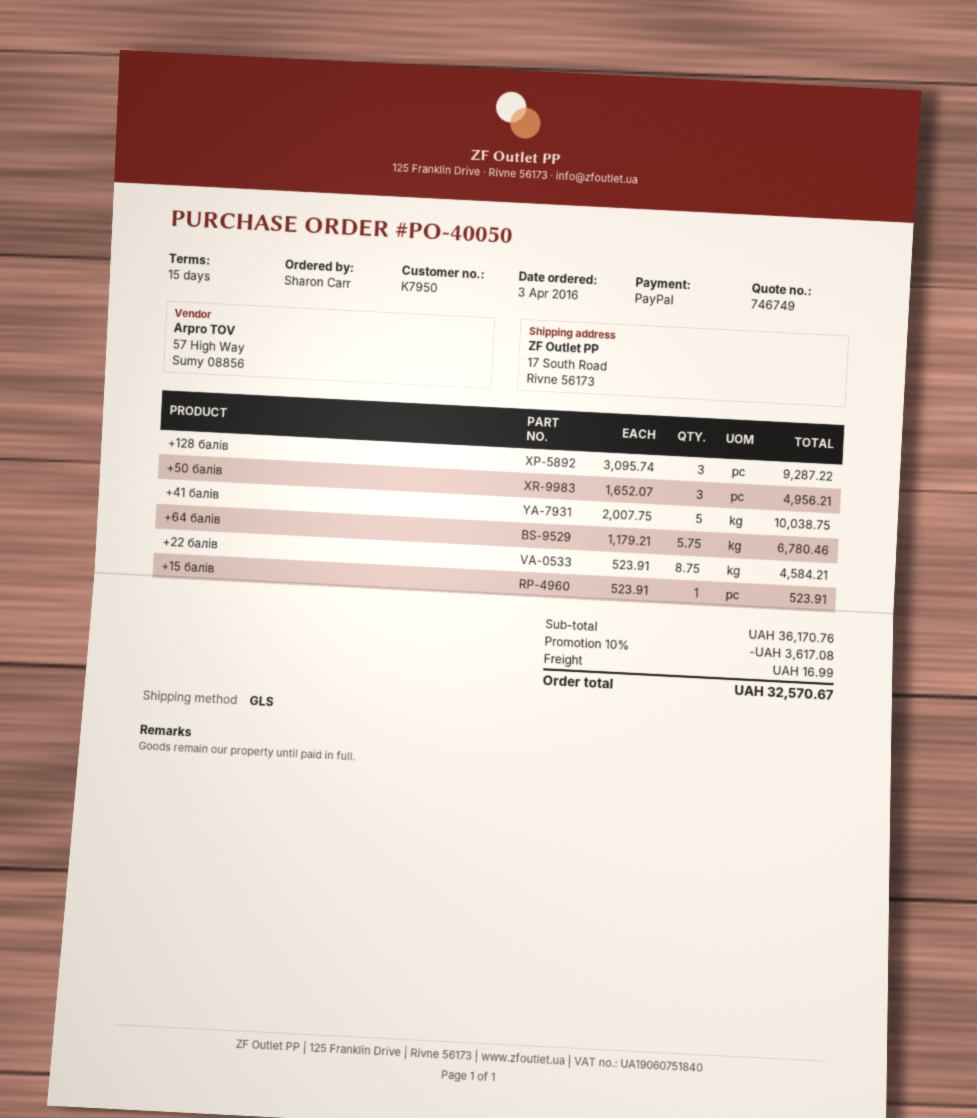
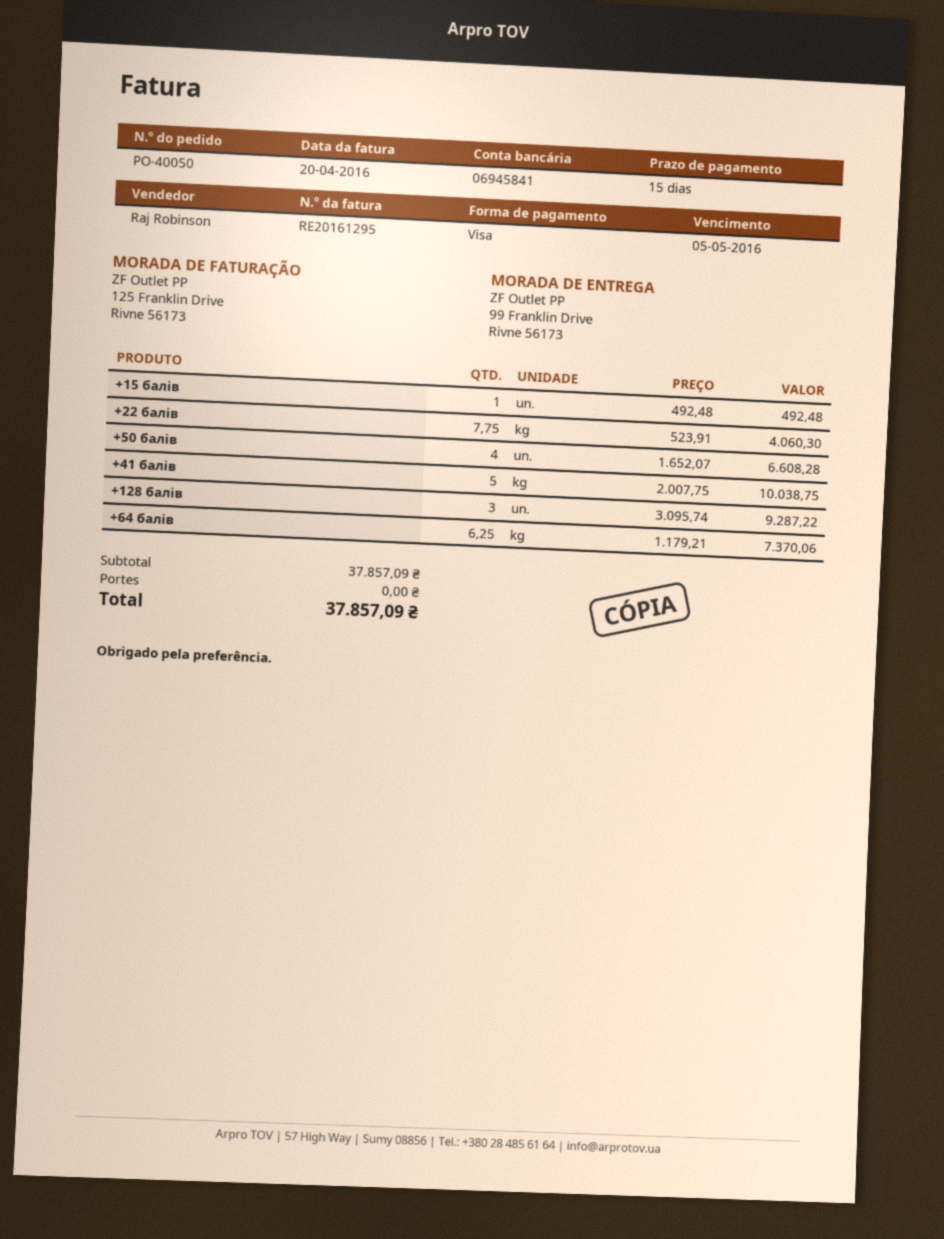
payment method: PayPal -> Visa
ship to: 17 South Road, Rivne 56173 -> 99 Franklin Drive, Rivne 56173
+50 балів: 3 x 1652.07 = 4956.21 -> 4 x 1652.07 = 6608.28
+64 балів: 5.75 x 1179.21 = 6780.46 -> 6.25 x 1179.21 = 7370.06
+22 балів: 8.75 x 523.91 = 4584.21 -> 7.75 x 523.91 = 4060.30
+15 балів: 1 x 523.91 = 523.91 -> 1 x 492.48 = 492.48
subtotal: 36170.76 -> 37857.09
discount: 10% = 3617.08 -> none
shipping: 16.99 -> 0.00
total: 32570.67 -> 37857.09

